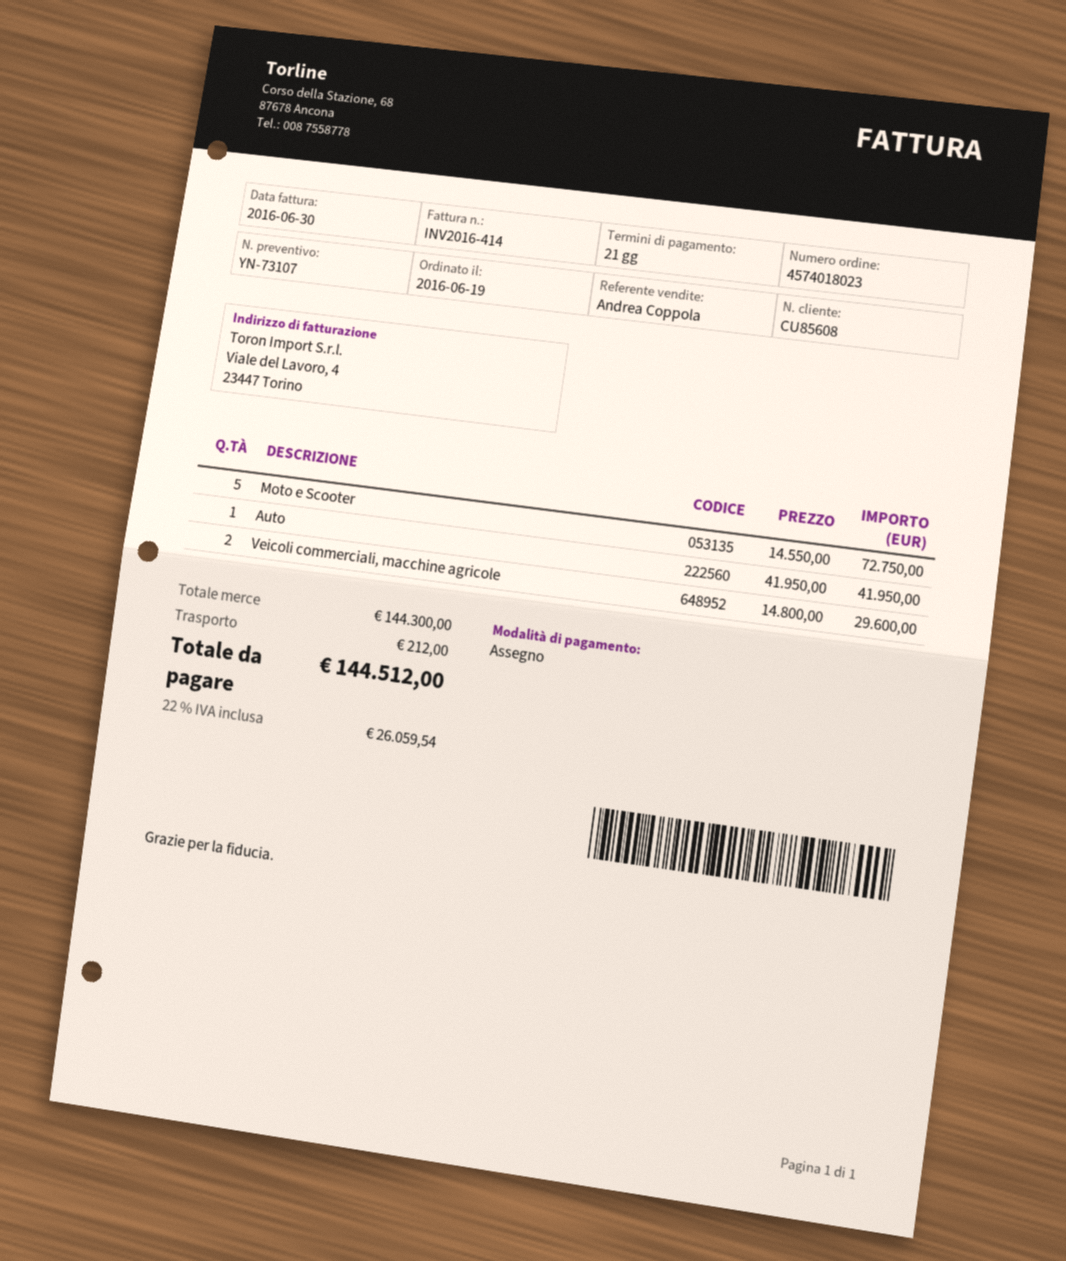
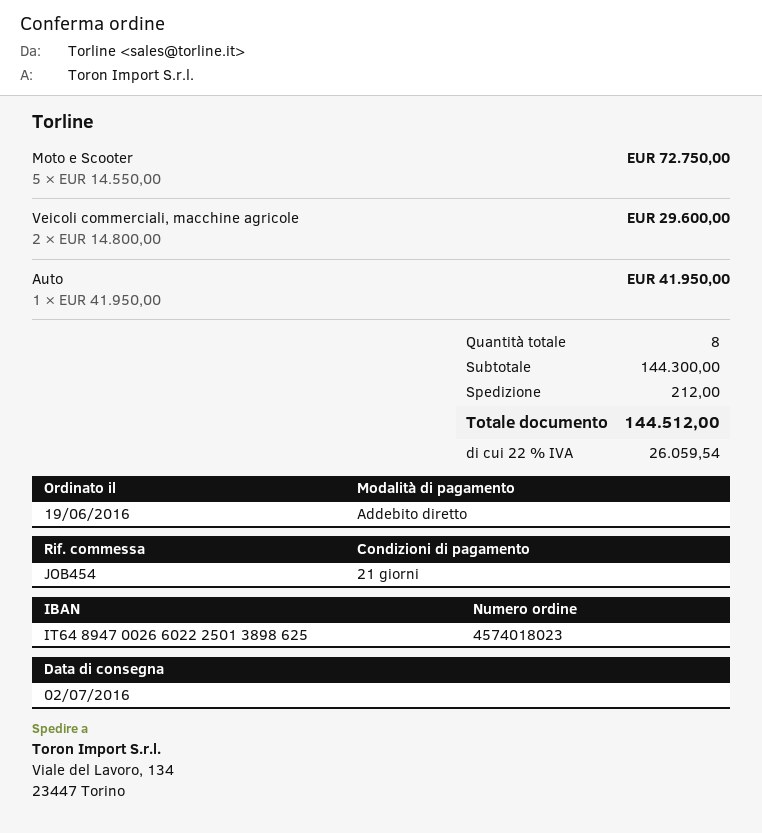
payment method: cheque -> direct debit

